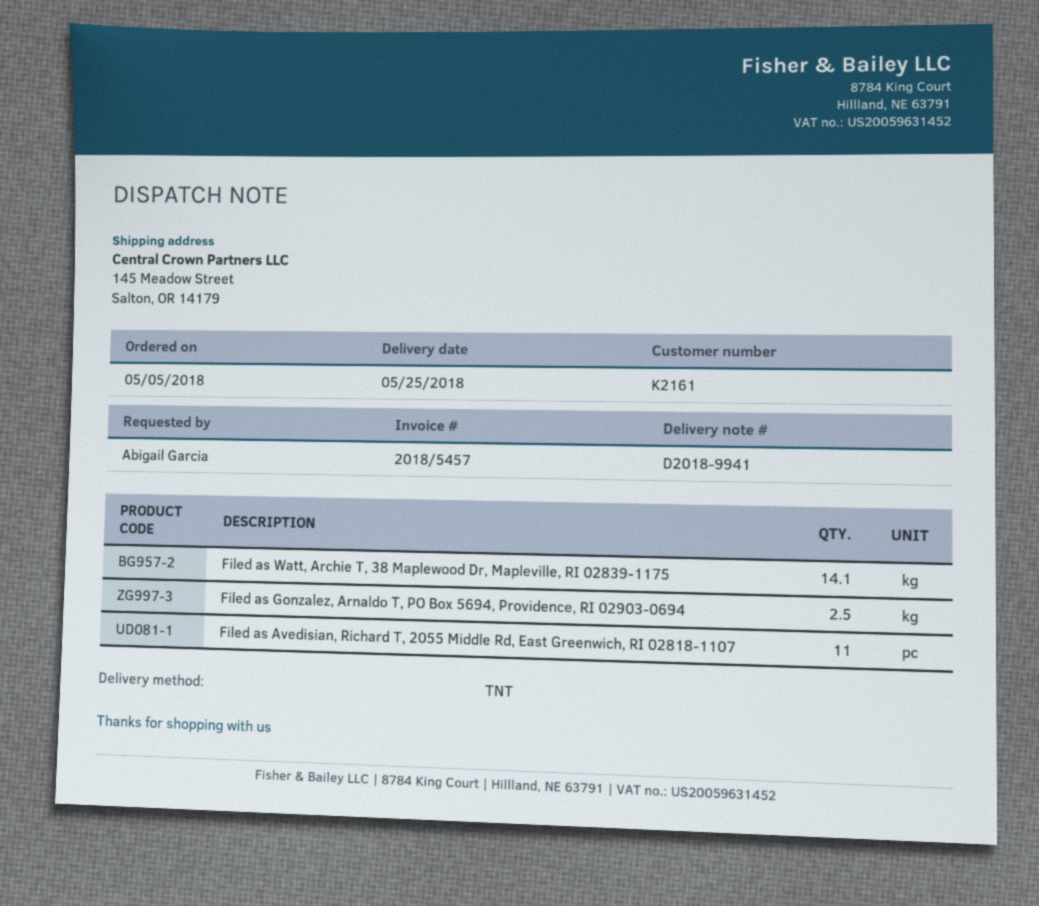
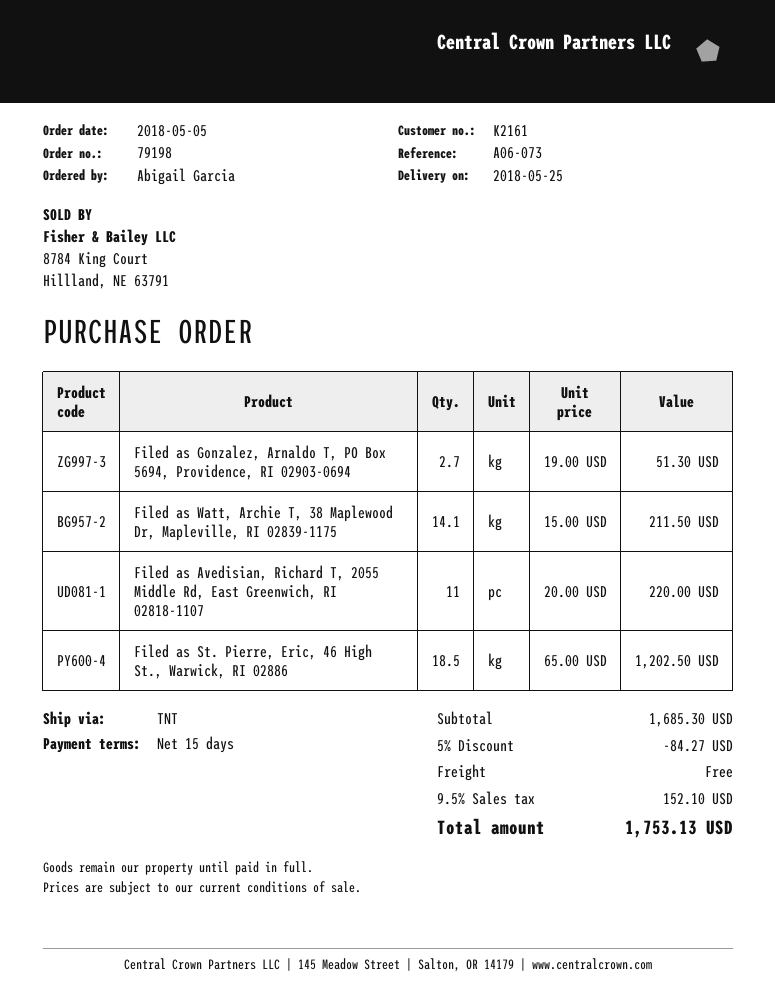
Filed as Gonzalez, Arnaldo T, PO Box 5694, Providence, RI 02903-0694: 2.5 -> 2.7
Filed as St. Pierre, Eric, 46 High St., Warwick, RI 02886: none -> 18.5

